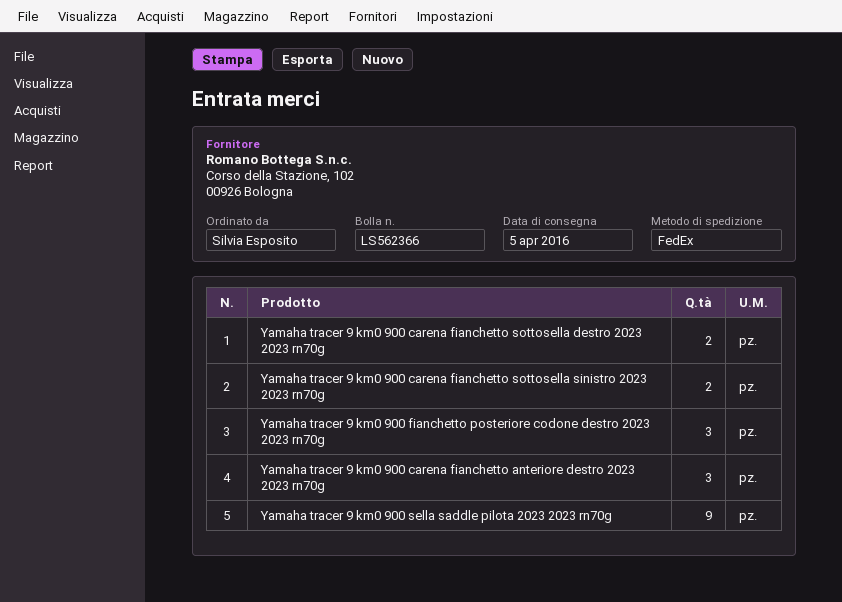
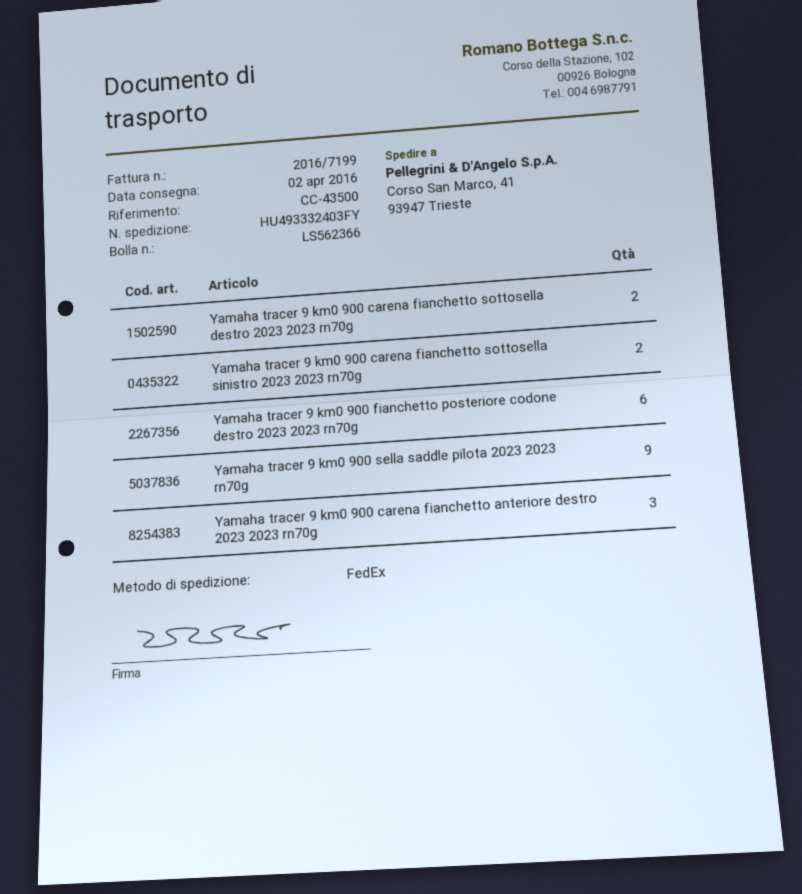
delivery date: 2016-04-05 -> 2016-04-02
Yamaha tracer 9 km0 900 fianchetto posteriore codone destro 2023 2023 rn70g: 3 -> 6

